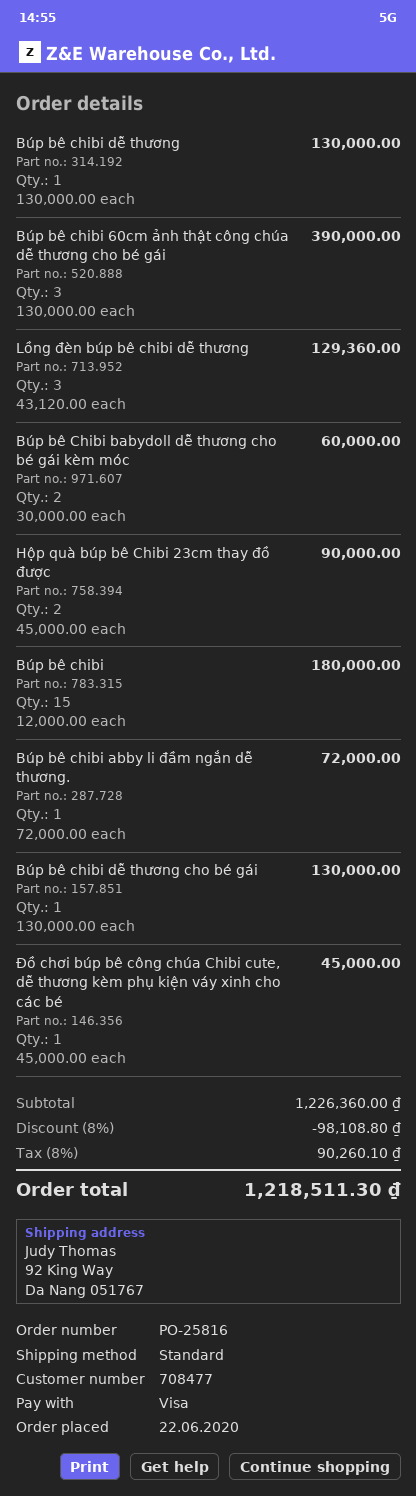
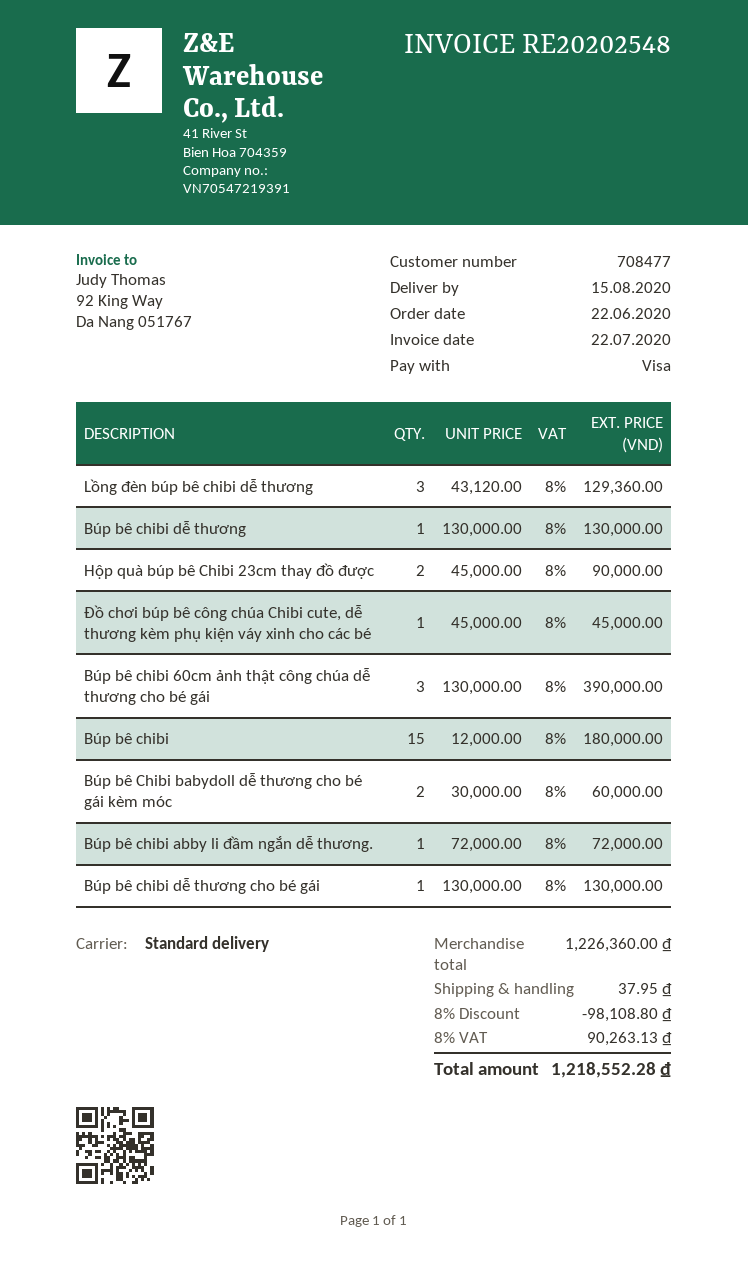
shipping: none -> 37.95
tax: 8% = 90260.10 -> 8% = 90263.13
total: 1218511.30 -> 1218552.28

